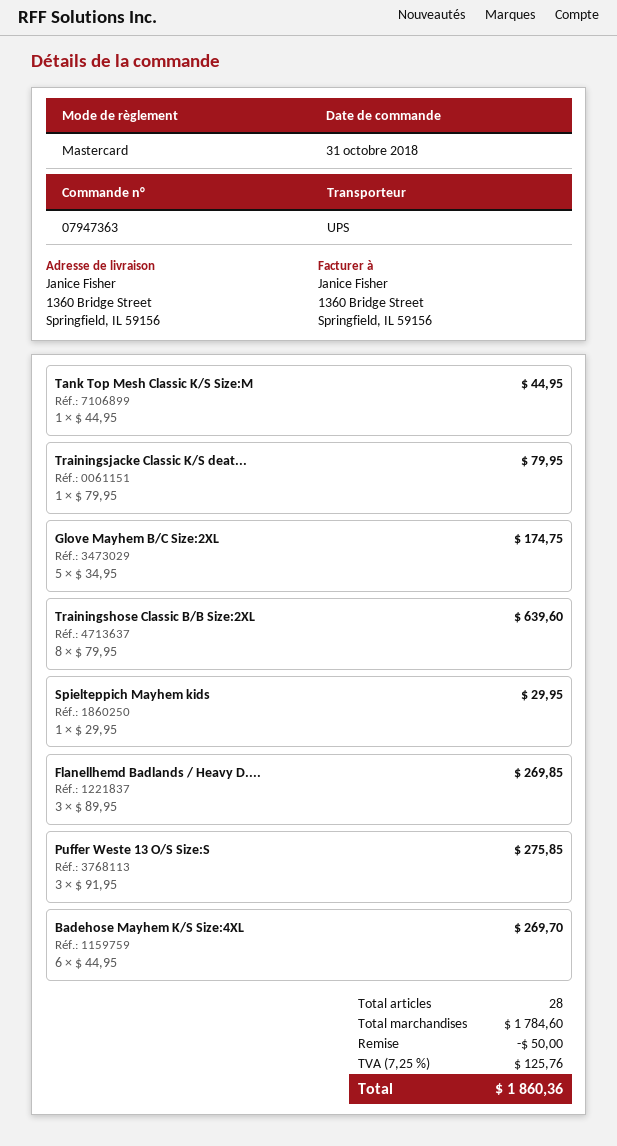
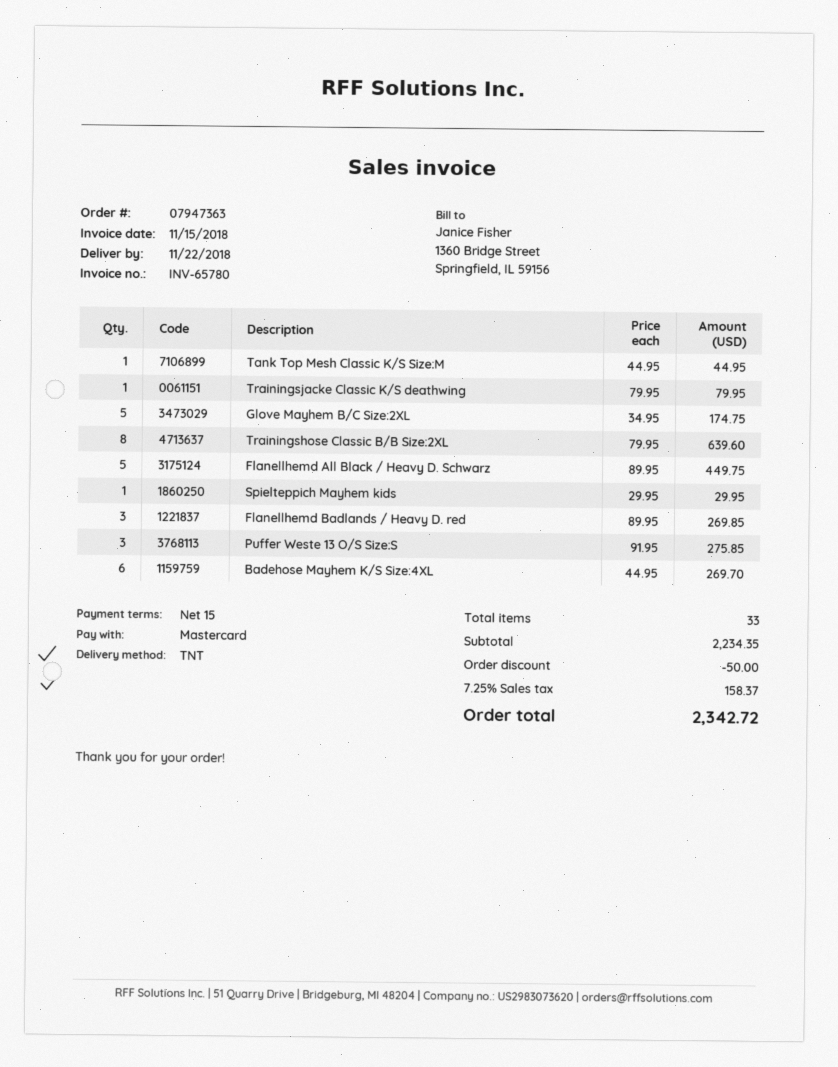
shipping method: UPS -> TNT
Flanellhemd All Black / Heavy D. Schwarz: none -> 5 x 89.95 = 449.75
total quantity: 28 -> 33
subtotal: 1784.60 -> 2234.35
tax: 7.25% = 125.76 -> 7.25% = 158.37
total: 1860.36 -> 2342.72

